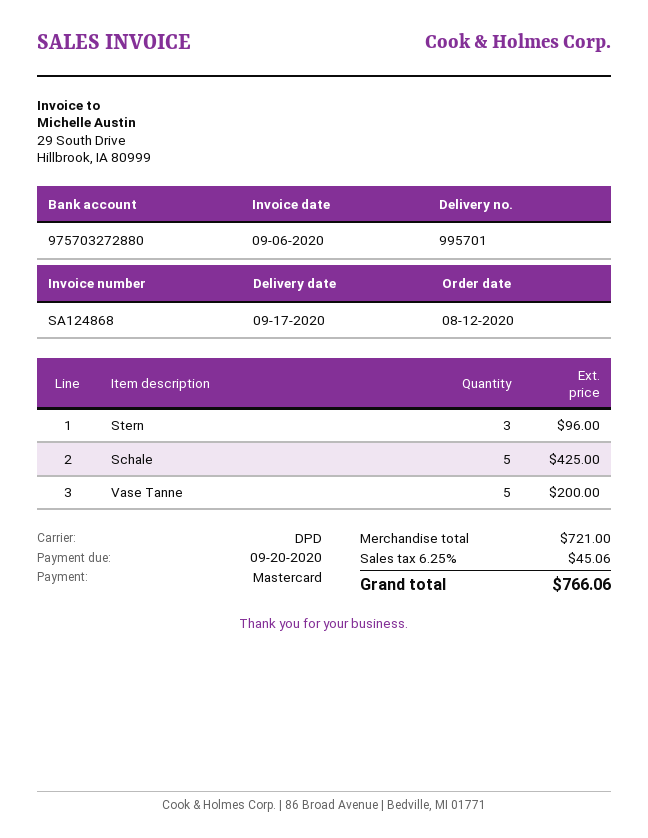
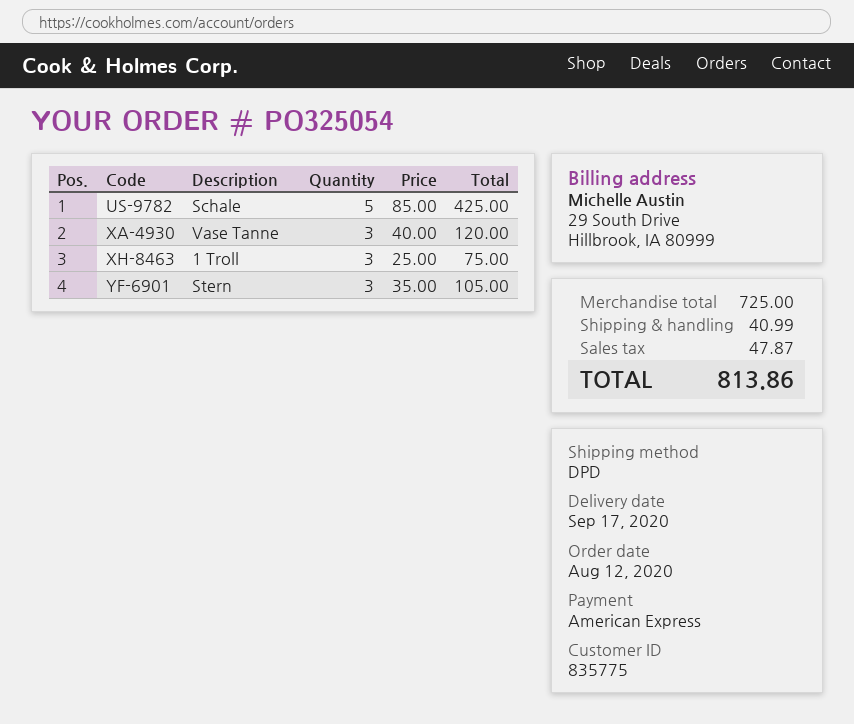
payment method: Mastercard -> American Express
Stern: 3 for 96.00 -> 3 for 105.00
Vase Tanne: 5 for 200.00 -> 3 for 120.00
1 Troll: none -> 3 for 75.00
subtotal: 721.00 -> 725.00
shipping: none -> 40.99
tax: 45.06 -> 47.87
total: 766.06 -> 813.86

